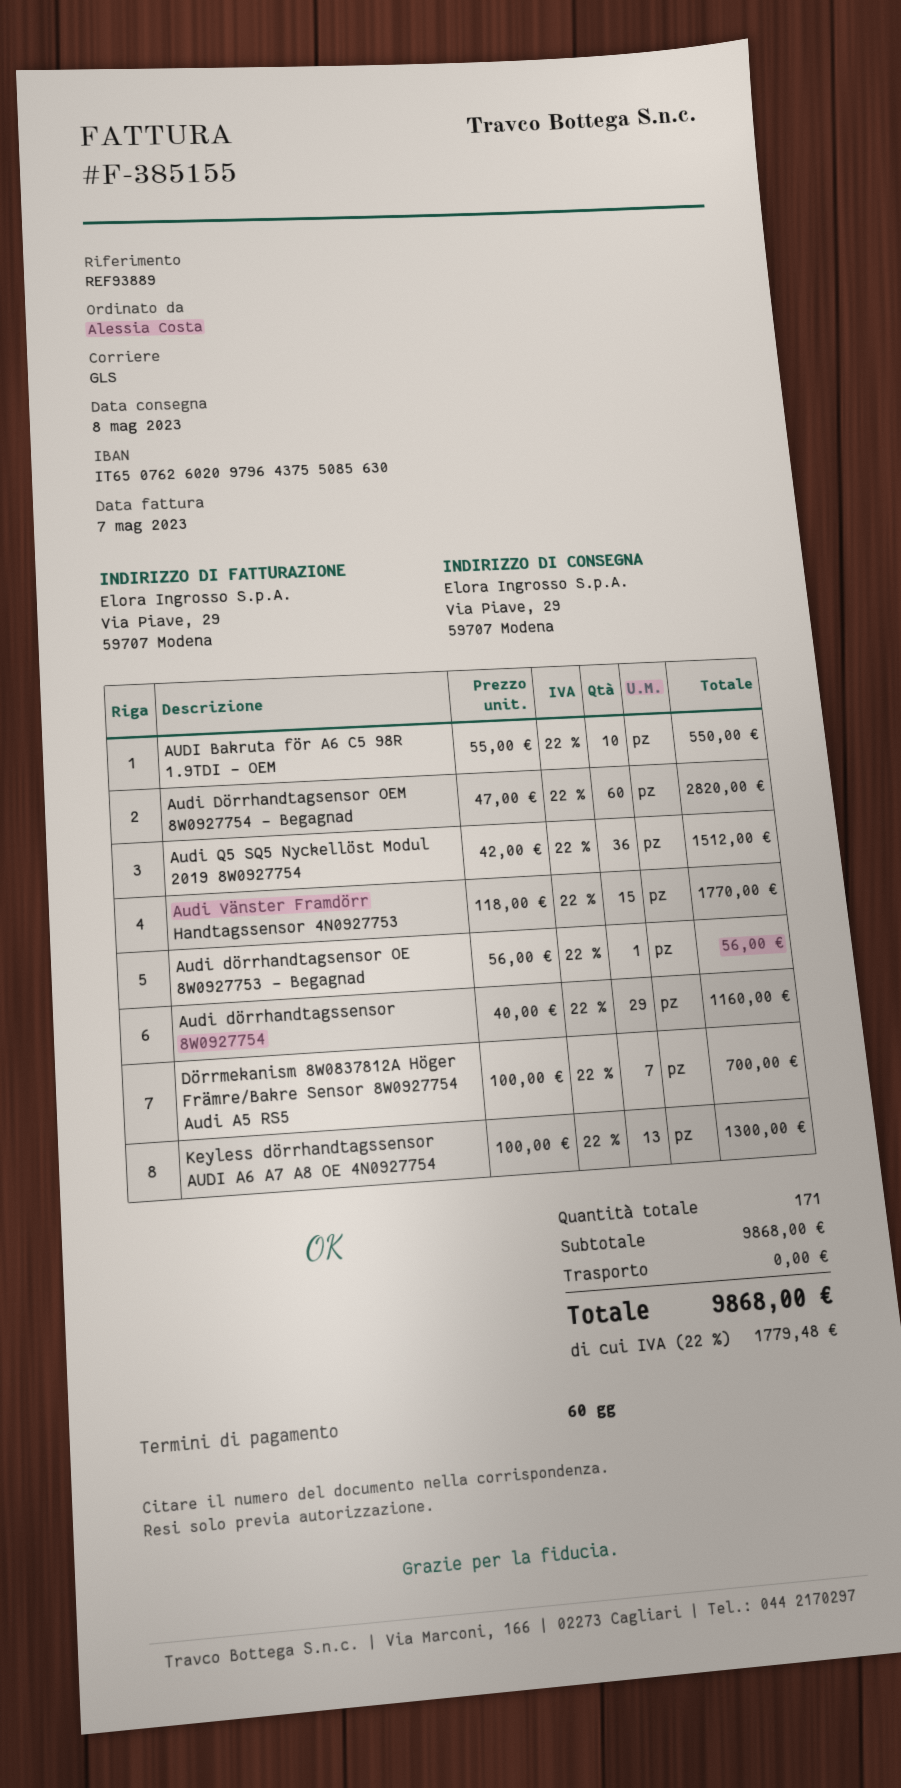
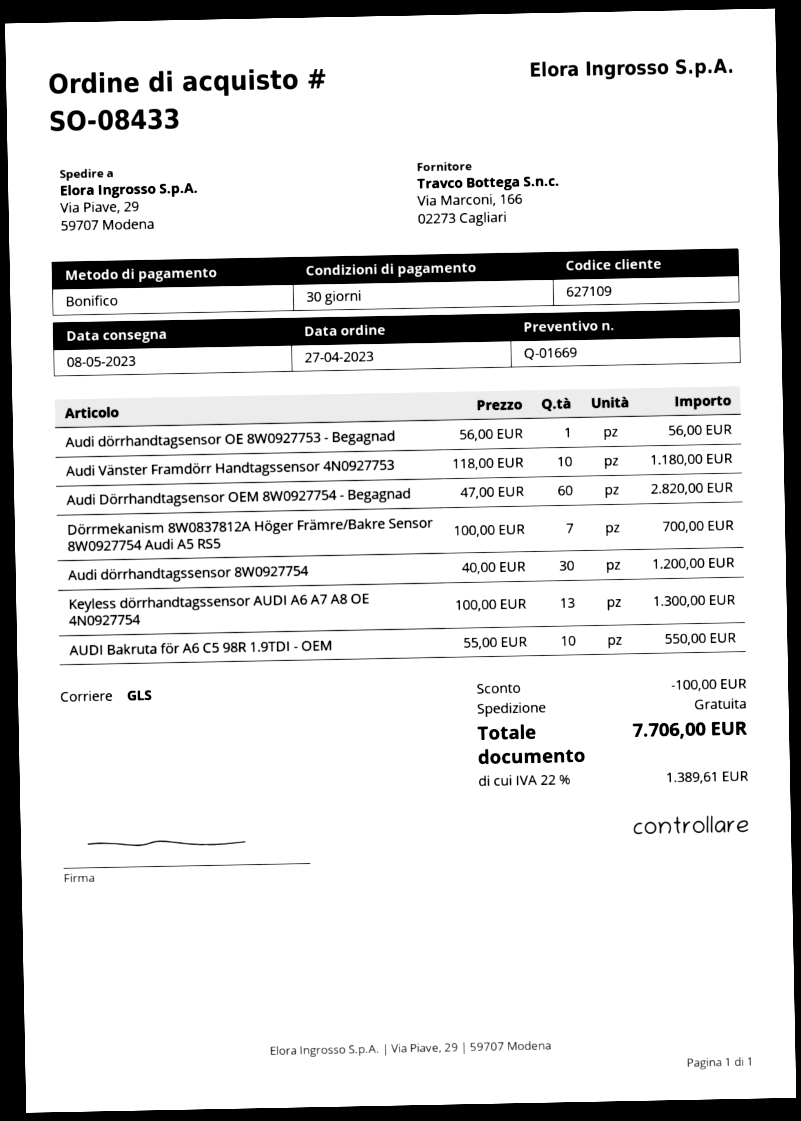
payment terms: 60 days -> 30 days
Audi Q5 SQ5 Nyckellöst Modul 2019 8W0927754: 36 x 42.00 = 1512.00 -> none
Audi Vänster Framdörr Handtagssensor 4N0927753: 15 x 118.00 = 1770.00 -> 10 x 118.00 = 1180.00
Audi dörrhandtagssensor 8W0927754: 29 x 40.00 = 1160.00 -> 30 x 40.00 = 1200.00
discount: none -> 100.00
tax: 22% = 1779.48 -> 22% = 1389.61
total: 9868.00 -> 7706.00

